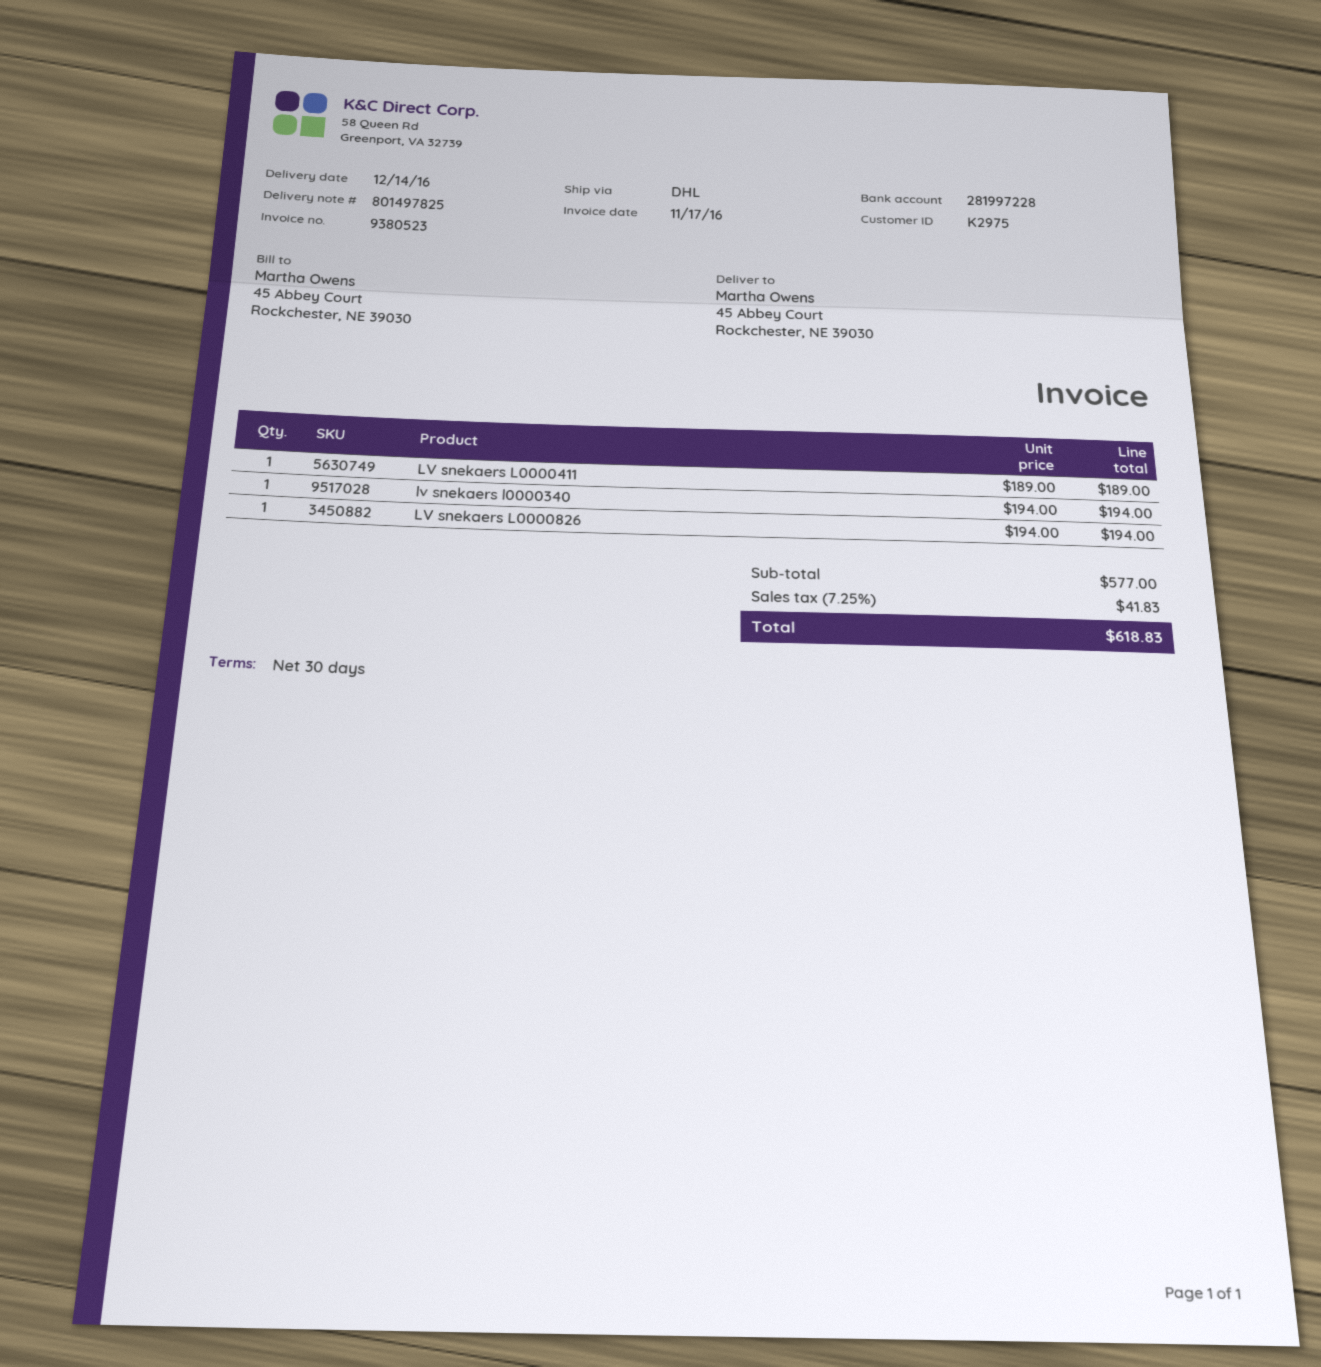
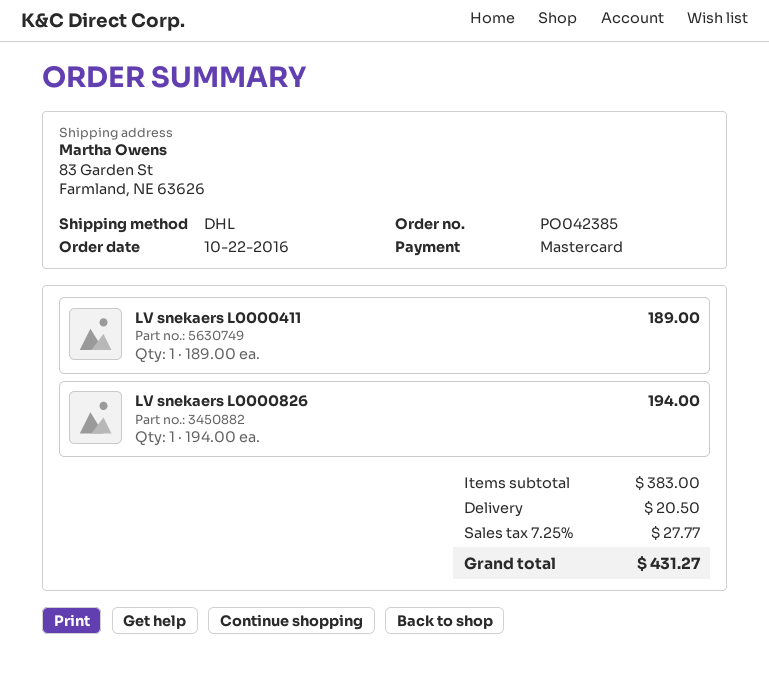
ship to: 45 Abbey Court, Rockchester, NE 39030 -> 83 Garden St, Farmland, NE 63626
lv snekaers l0000340: 1 x 194.00 = 194.00 -> none
subtotal: 577.00 -> 383.00
shipping: none -> 20.50
tax: 7.25% = 41.83 -> 7.25% = 27.77
total: 618.83 -> 431.27

